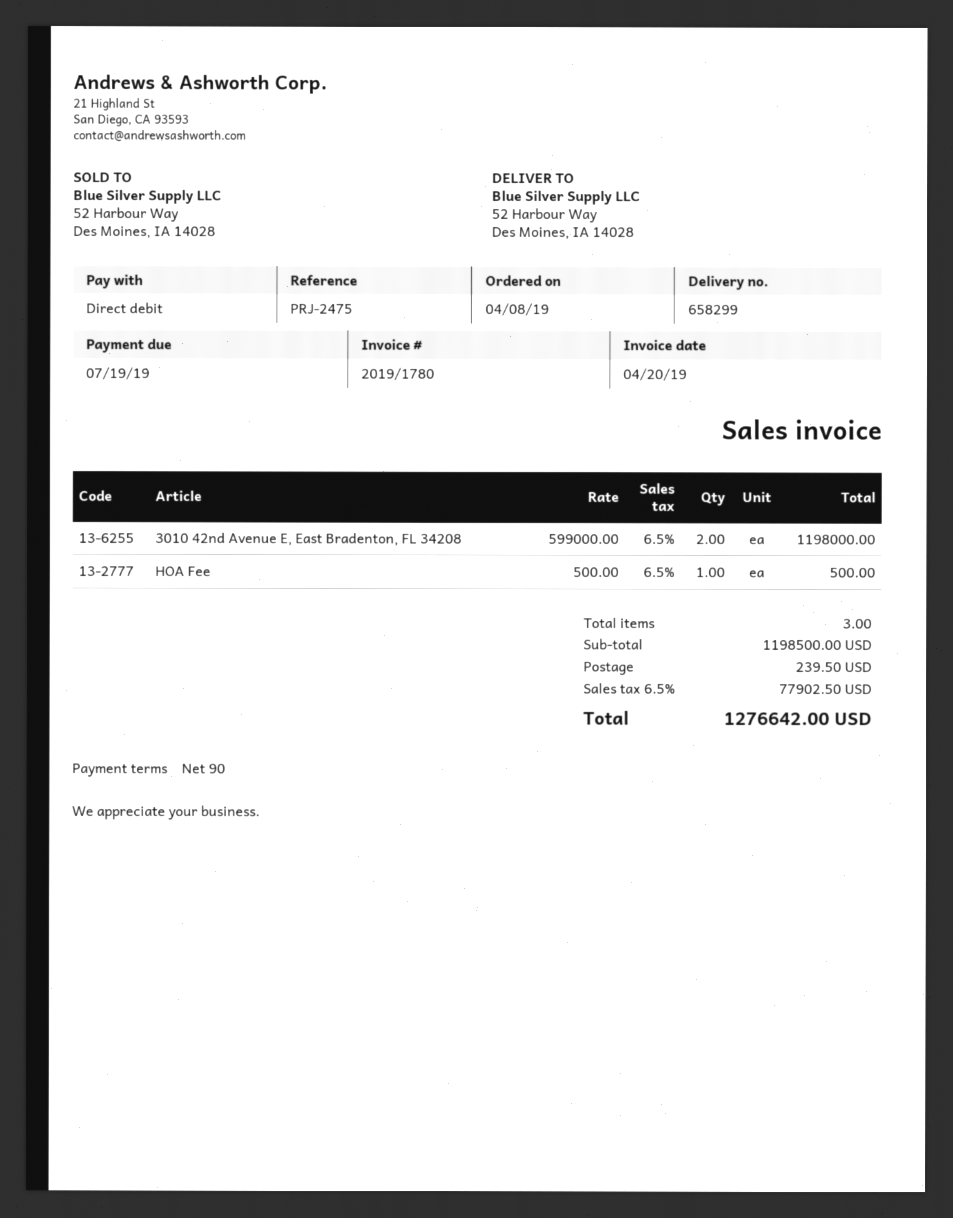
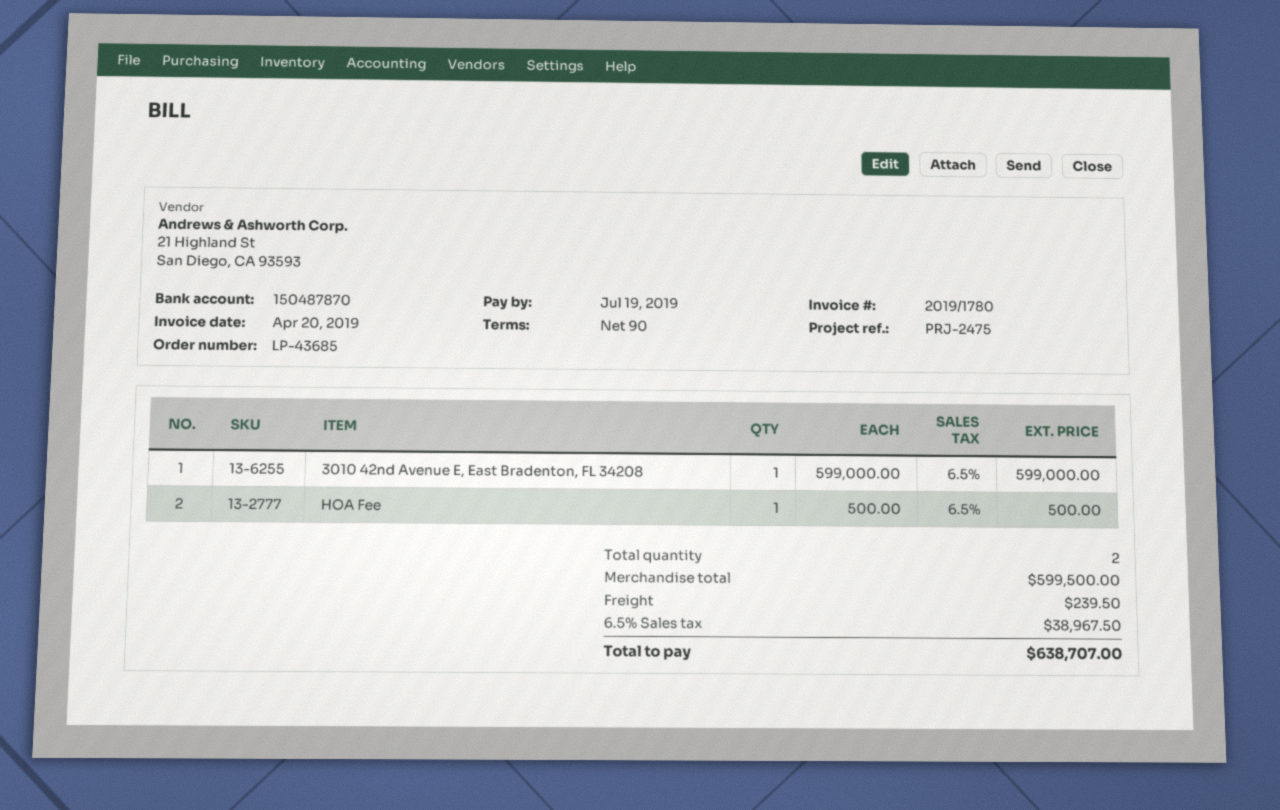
3010 42nd Avenue E, East Bradenton, FL 34208: 2 x 599000.00 = 1198000.00 -> 1 x 599000.00 = 599000.00
total quantity: 3 -> 2
subtotal: 1198500.00 -> 599500.00
tax: 6.5% = 77902.50 -> 6.5% = 38967.50
total: 1276642.00 -> 638707.00

